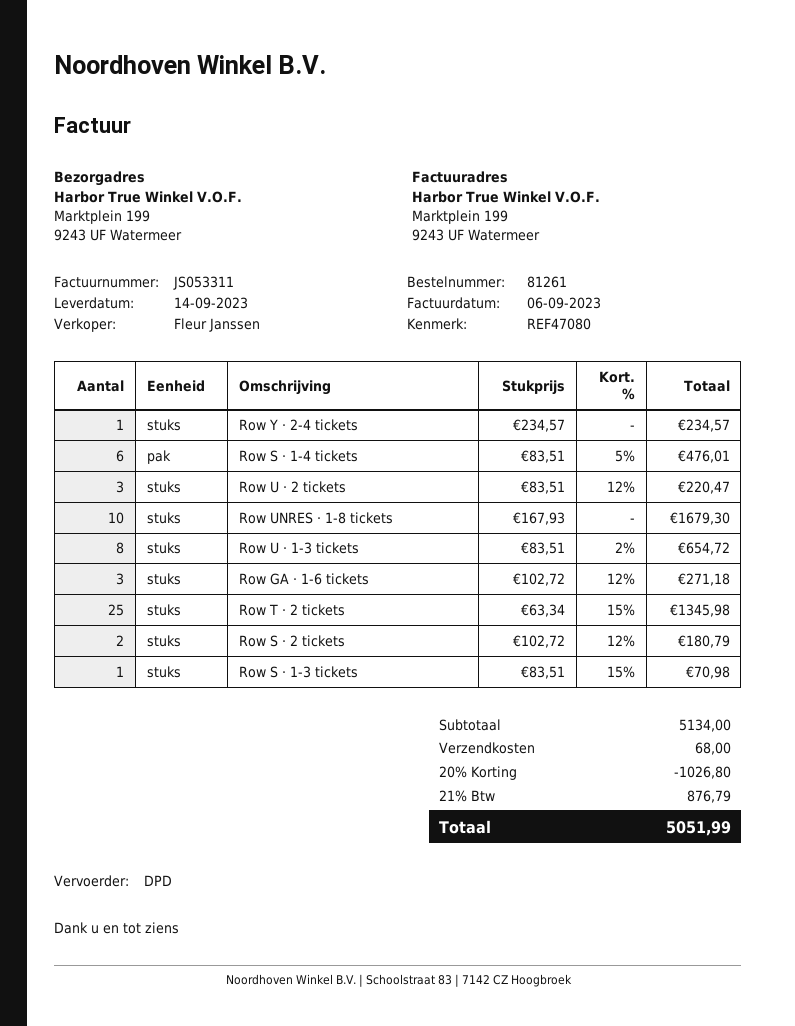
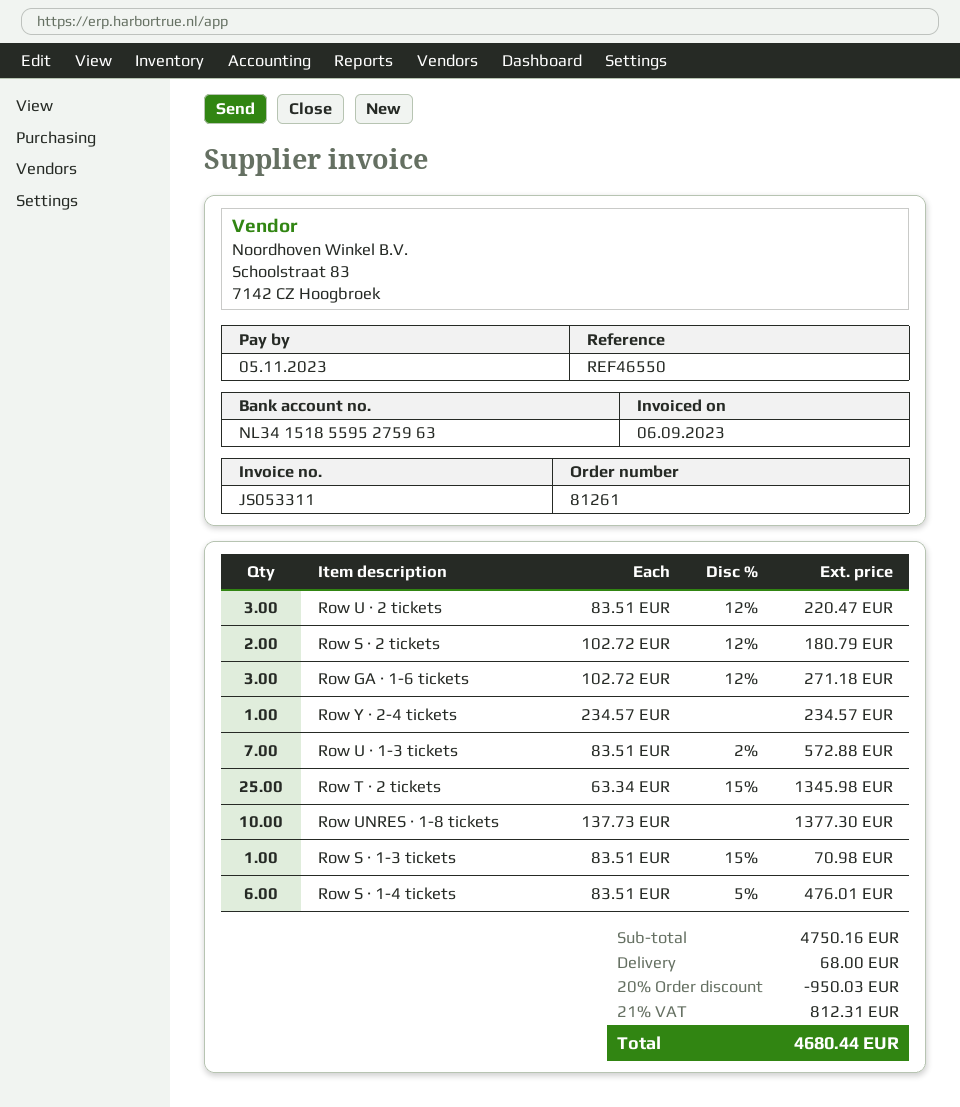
reference: REF47080 -> REF46550
Row UNRES · 1-8 tickets: 10 x 167.93 = 1679.30 -> 10 x 137.73 = 1377.30
Row U · 1-3 tickets: 8 x 83.51 - 2% = 654.72 -> 7 x 83.51 - 2% = 572.88
subtotal: 5134.00 -> 4750.16
discount: 20% = 1026.80 -> 20% = 950.03
tax: 21% = 876.79 -> 21% = 812.31
total: 5051.99 -> 4680.44

